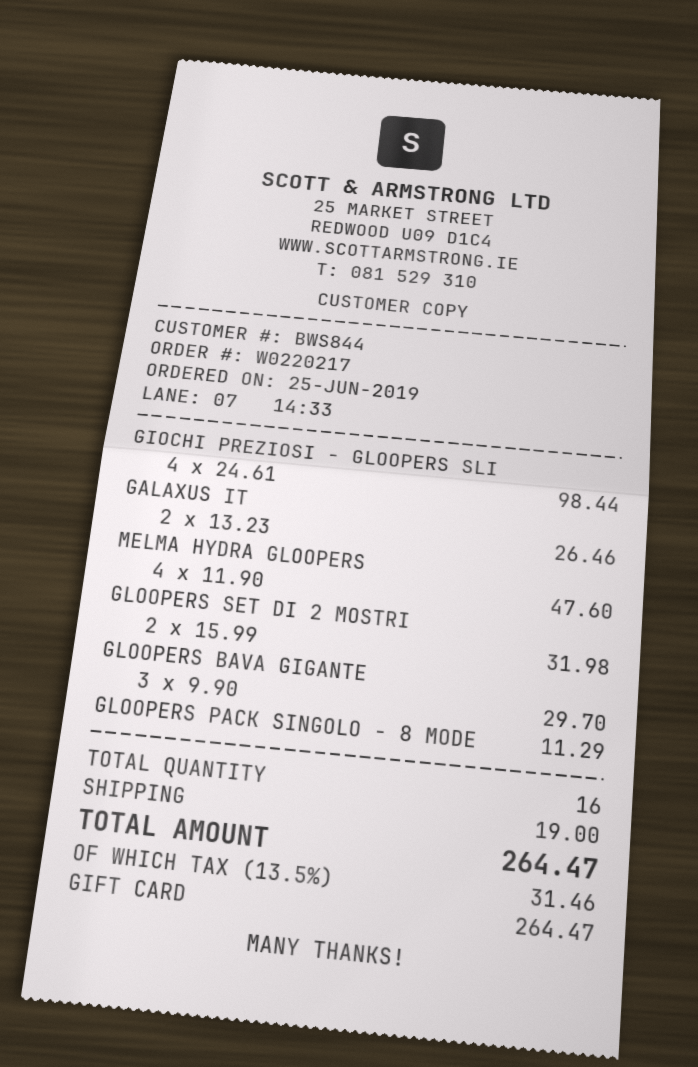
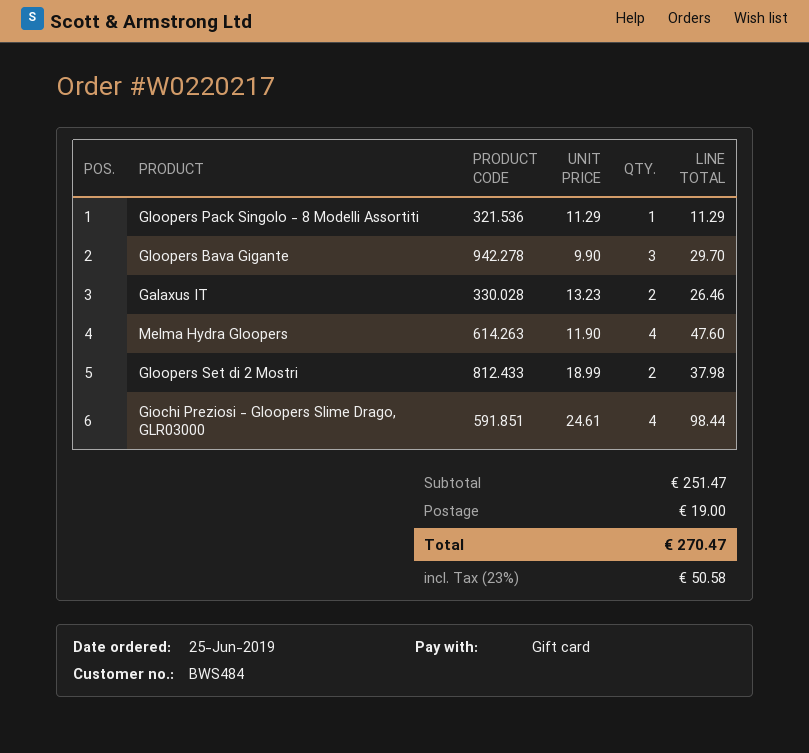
customer number: BWS844 -> BWS484
GLOOPERS SET DI 2 MOSTRI: 2 x 15.99 = 31.98 -> 2 x 18.99 = 37.98
tax: 13.5% = 31.46 -> 23% = 50.58
total: 264.47 -> 270.47

